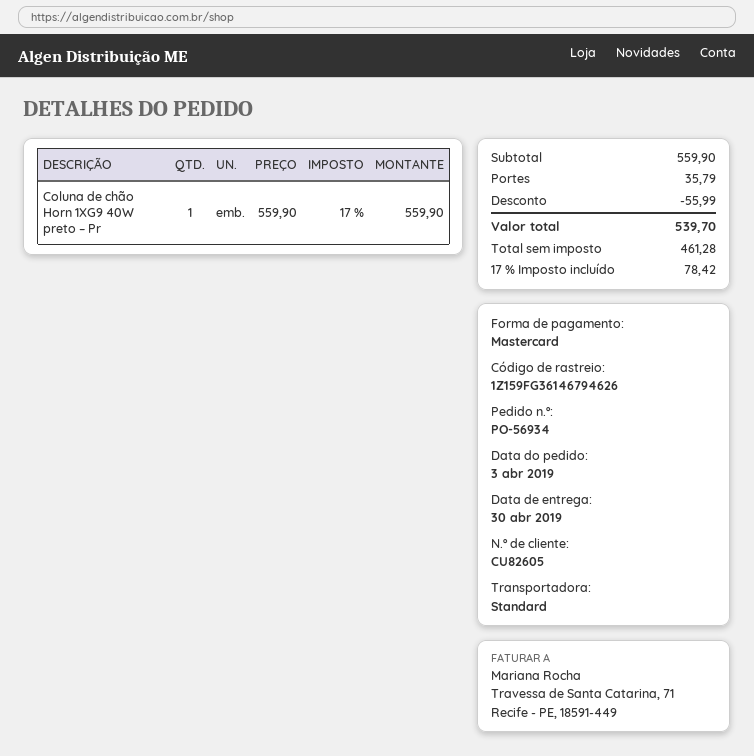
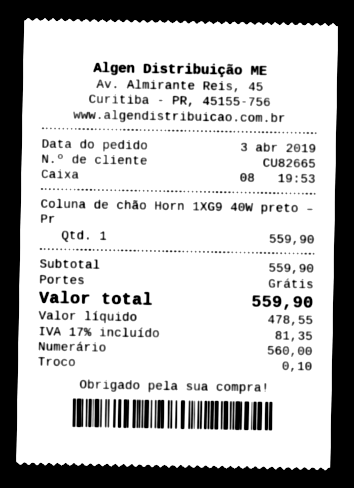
customer number: CU82605 -> CU82665
payment method: Mastercard -> cash
discount: 55.99 -> none
shipping: 35.79 -> 0.00
net: 461.28 -> 478.55
tax: 17% = 78.42 -> 17% = 81.35
total: 539.70 -> 559.90

